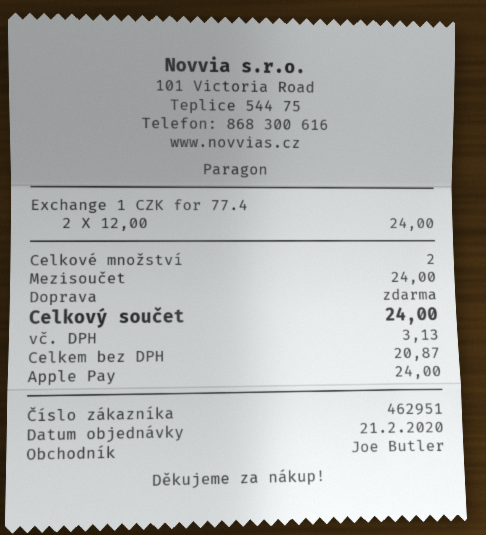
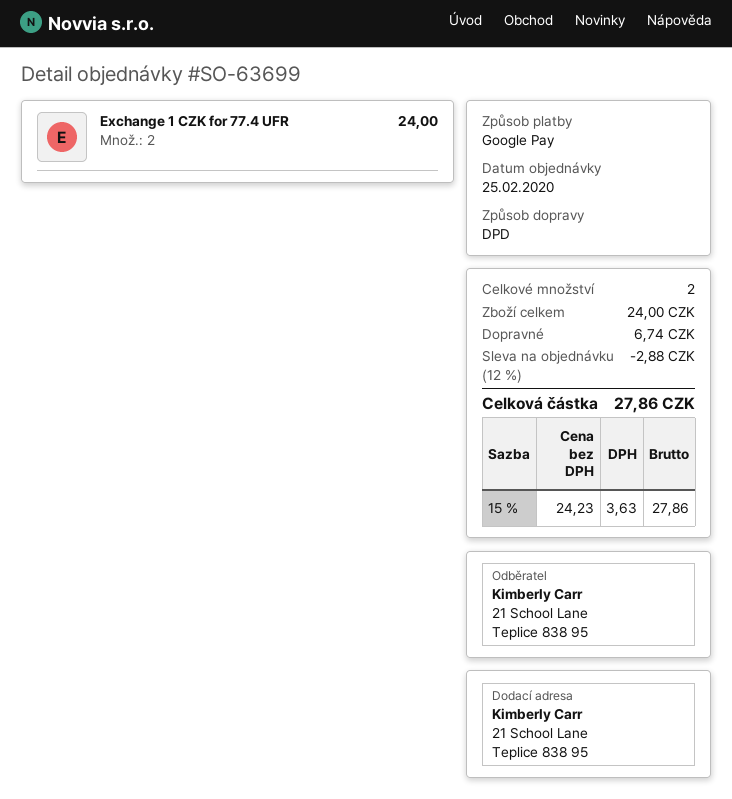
order date: 2020-02-21 -> 2020-02-25
payment method: Apple Pay -> Google Pay
discount: none -> 12% = 2.88
shipping: 0.00 -> 6.74
net: 20.87 -> 24.23
tax: 3.13 -> 3.63
total: 24.00 -> 27.86

